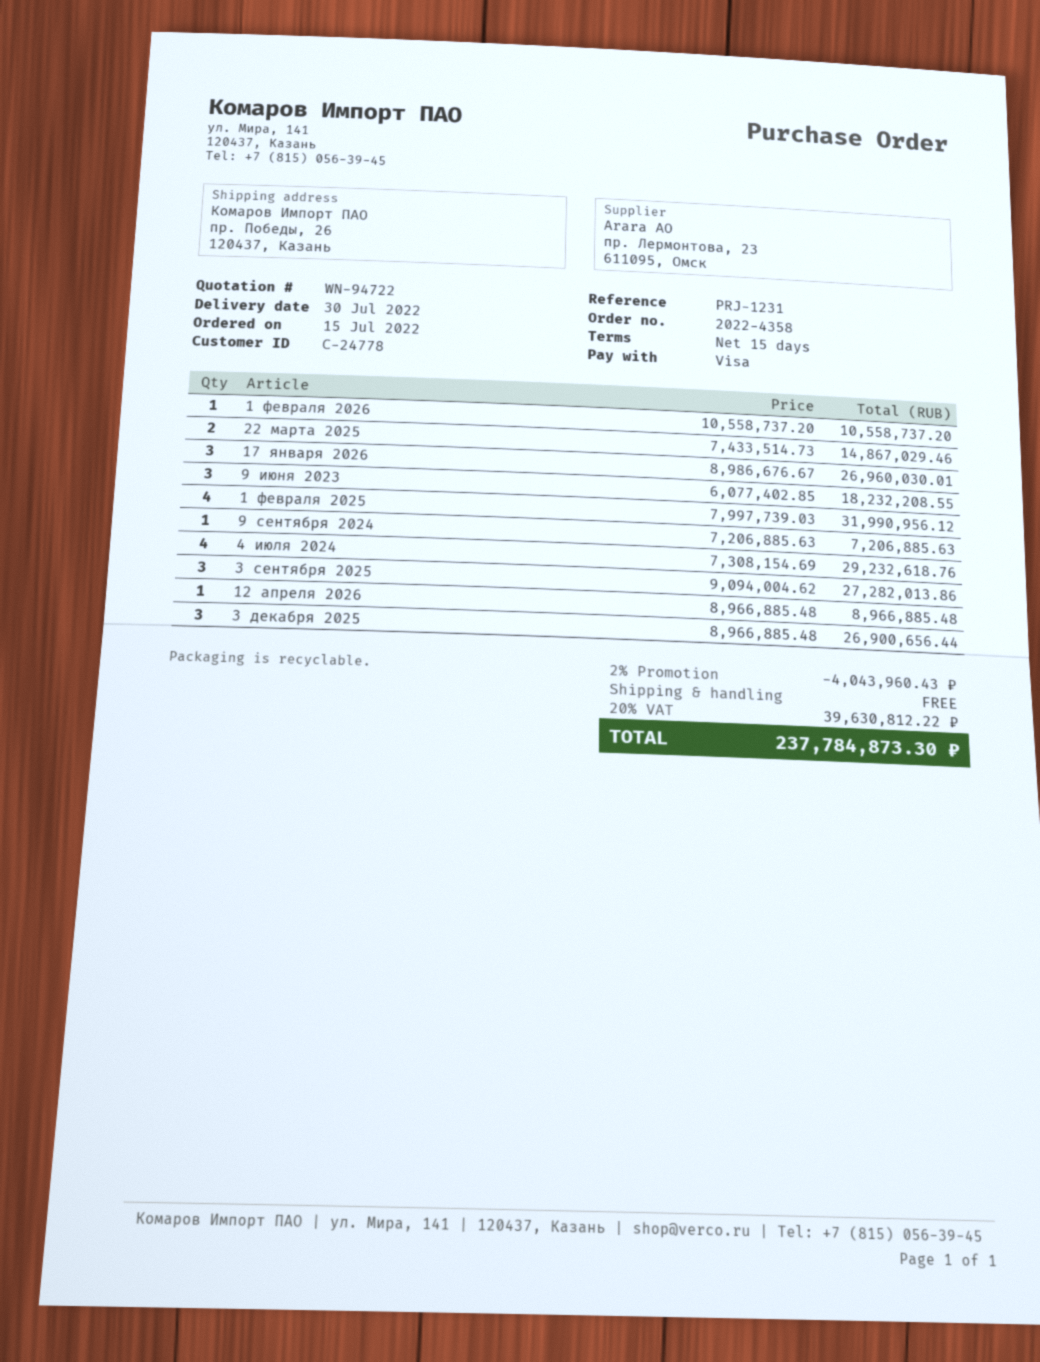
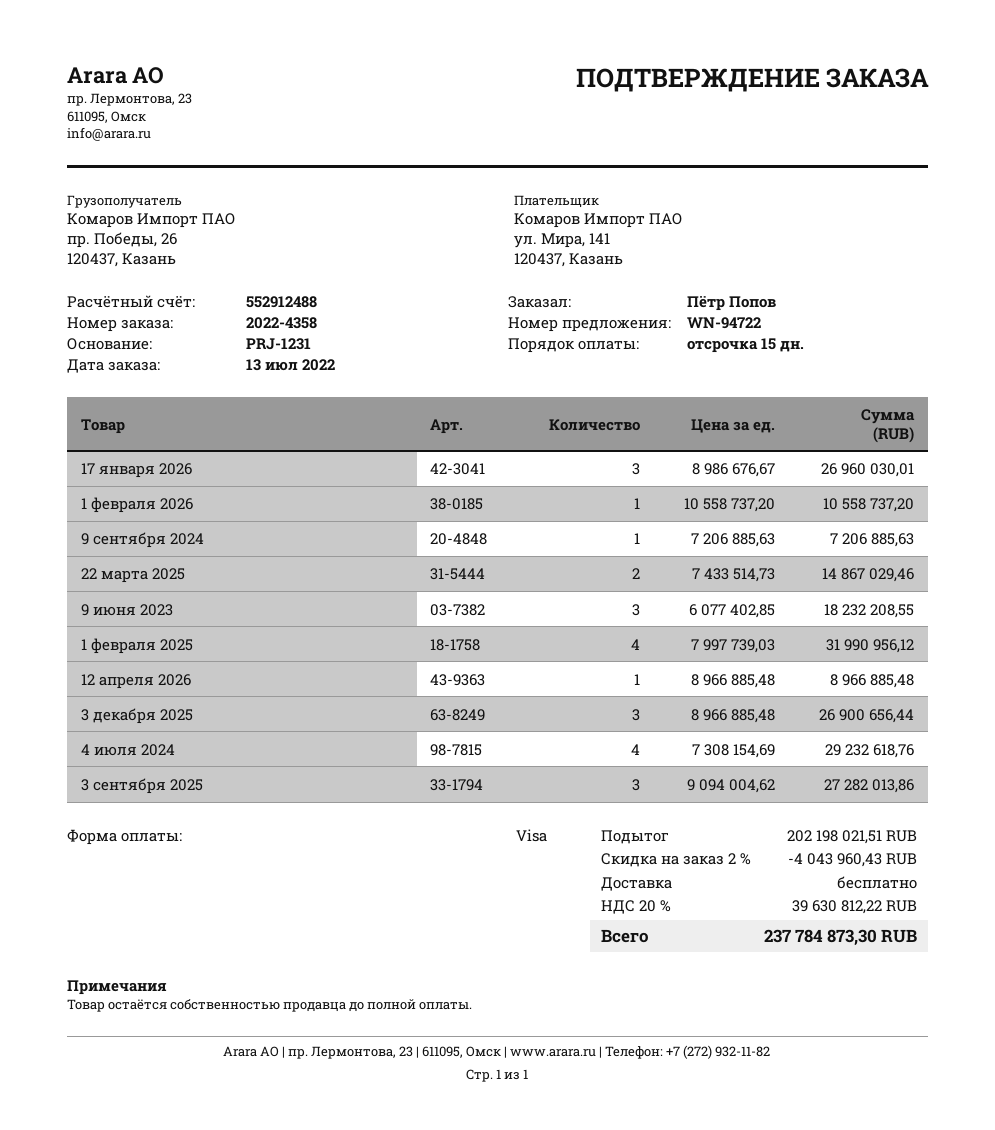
order date: 2022-07-15 -> 2022-07-13

